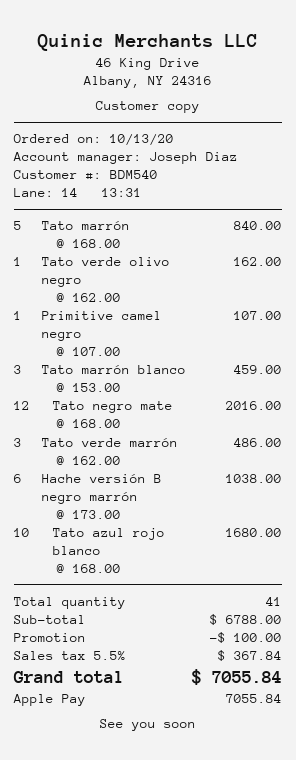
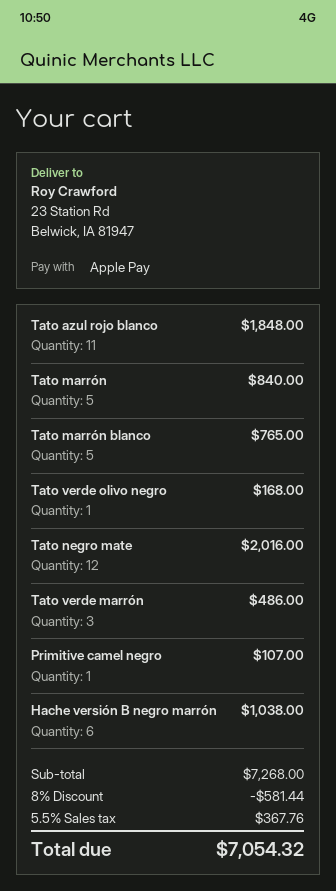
Tato verde olivo negro: 1 for 162.00 -> 1 for 168.00
Tato marrón blanco: 3 for 459.00 -> 5 for 765.00
Tato azul rojo blanco: 10 for 1680.00 -> 11 for 1848.00
subtotal: 6788.00 -> 7268.00
discount: 100.00 -> 581.44
tax: 5.5% = 367.84 -> 5.5% = 367.76
total: 7055.84 -> 7054.32

